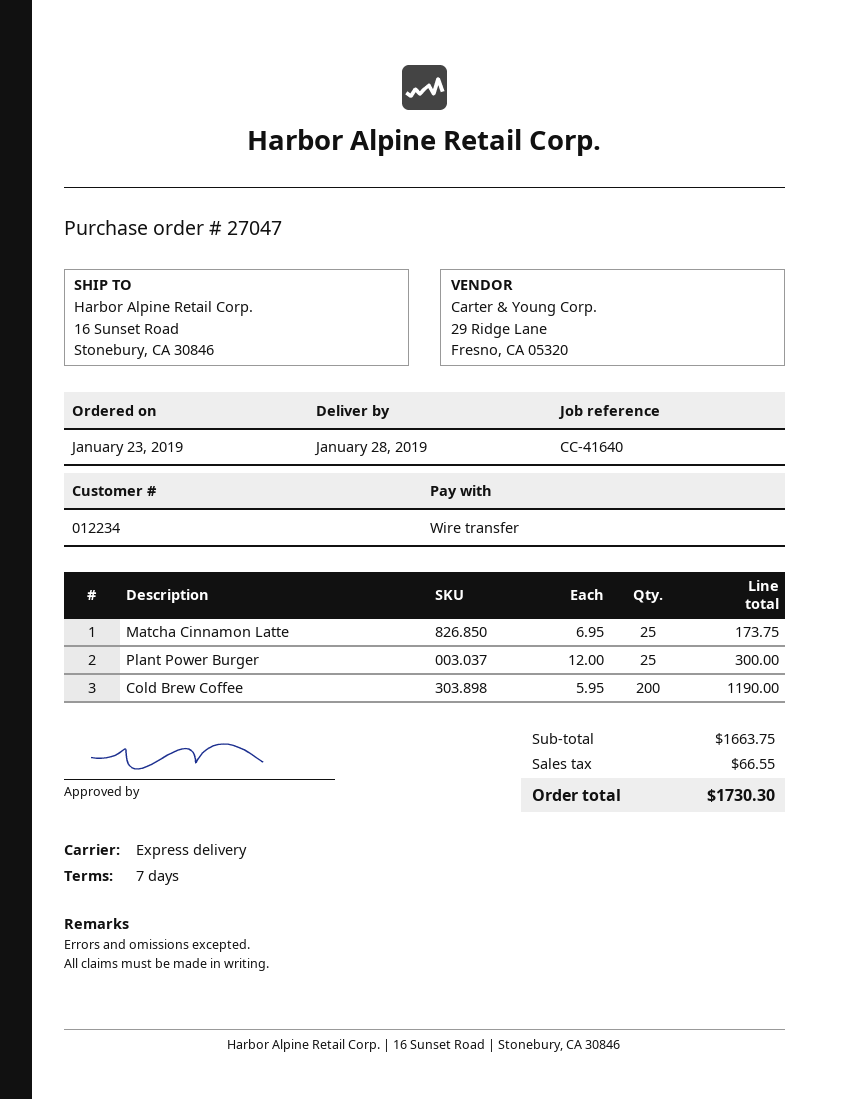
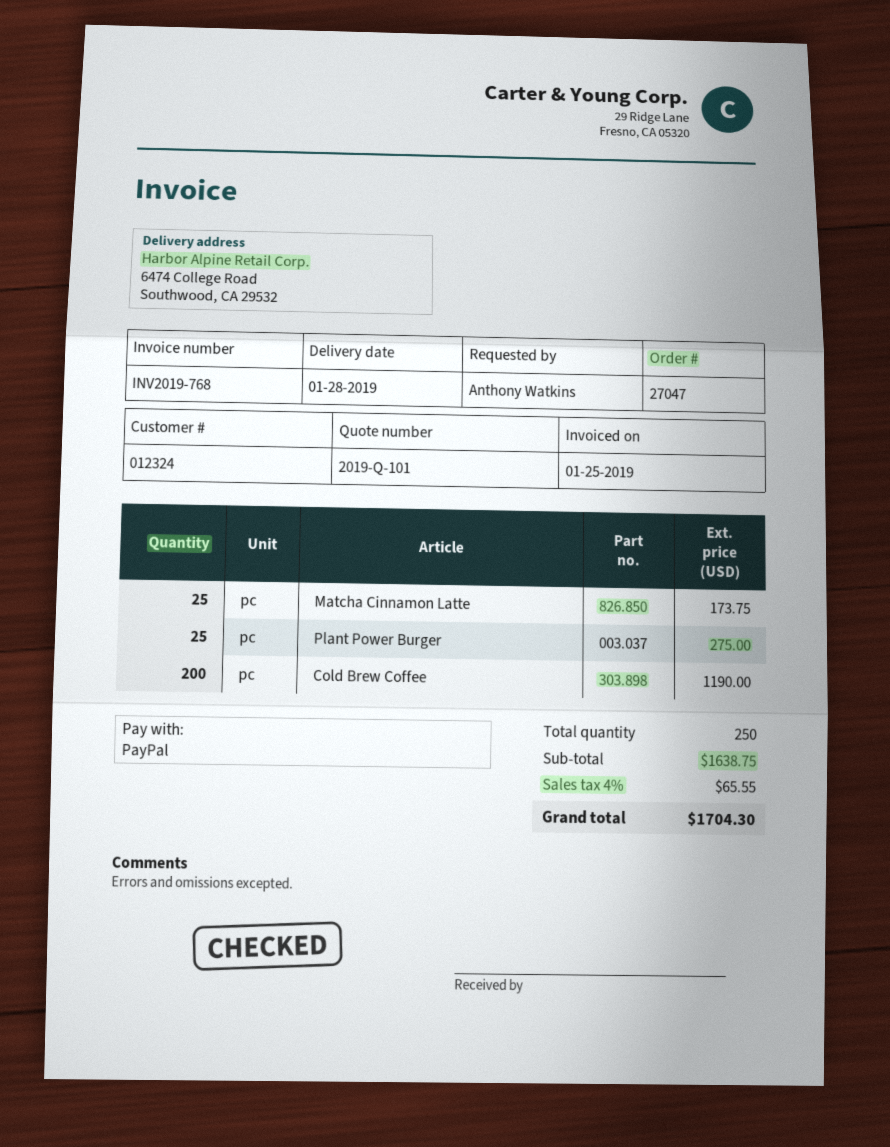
customer number: 012234 -> 012324
payment method: bank transfer -> PayPal
ship to: 16 Sunset Road, Stonebury, CA 30846 -> 6474 College Road, Southwood, CA 29532
Plant Power Burger: 25 for 300.00 -> 25 for 275.00
subtotal: 1663.75 -> 1638.75
tax: 66.55 -> 65.55
total: 1730.30 -> 1704.30

